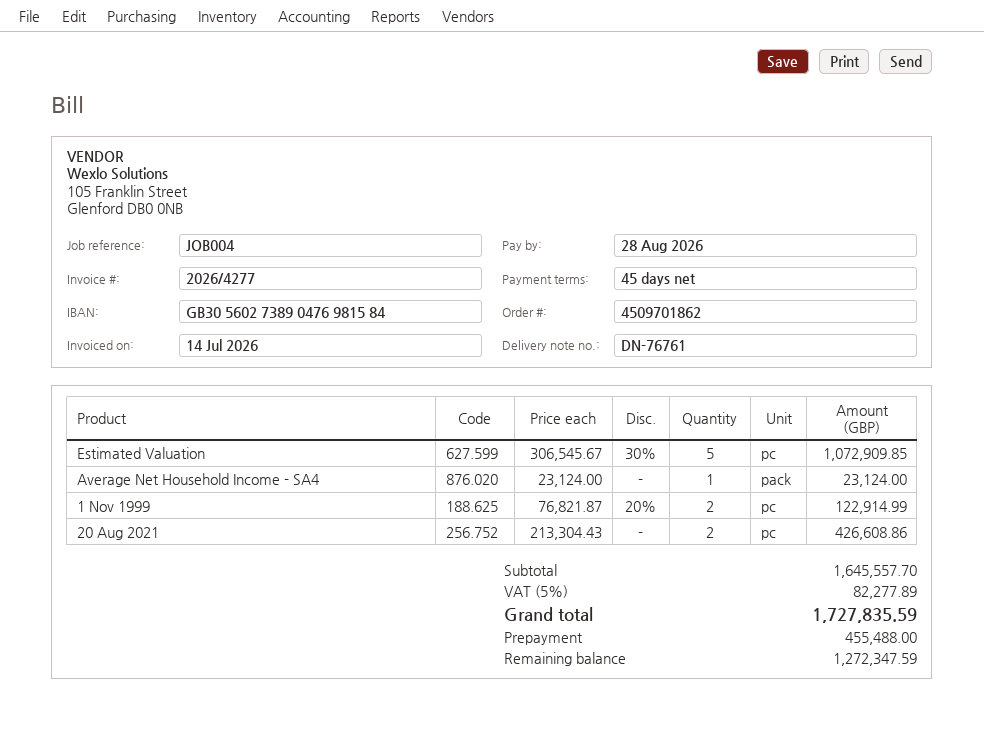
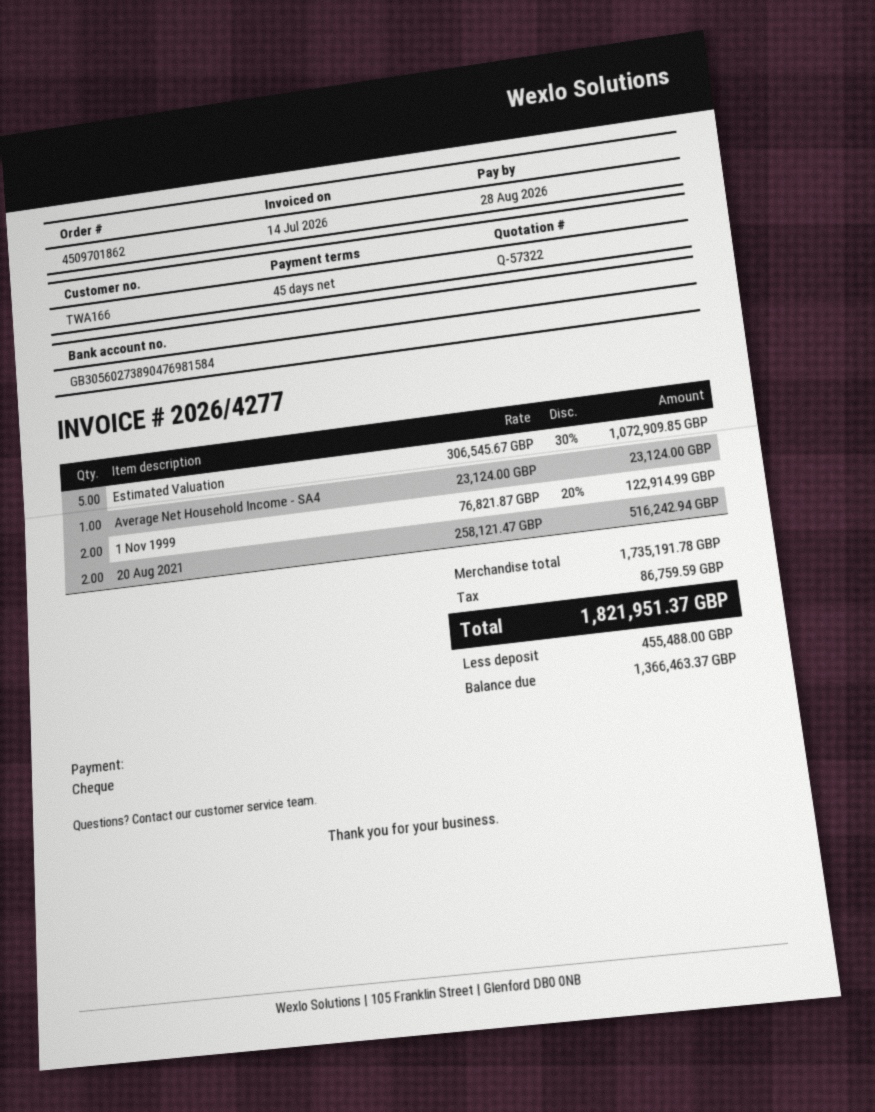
20 Aug 2021: 2 x 213304.43 = 426608.86 -> 2 x 258121.47 = 516242.94
subtotal: 1645557.70 -> 1735191.78
tax: 82277.89 -> 86759.59
total: 1727835.59 -> 1821951.37
balance: 1272347.59 -> 1366463.37

